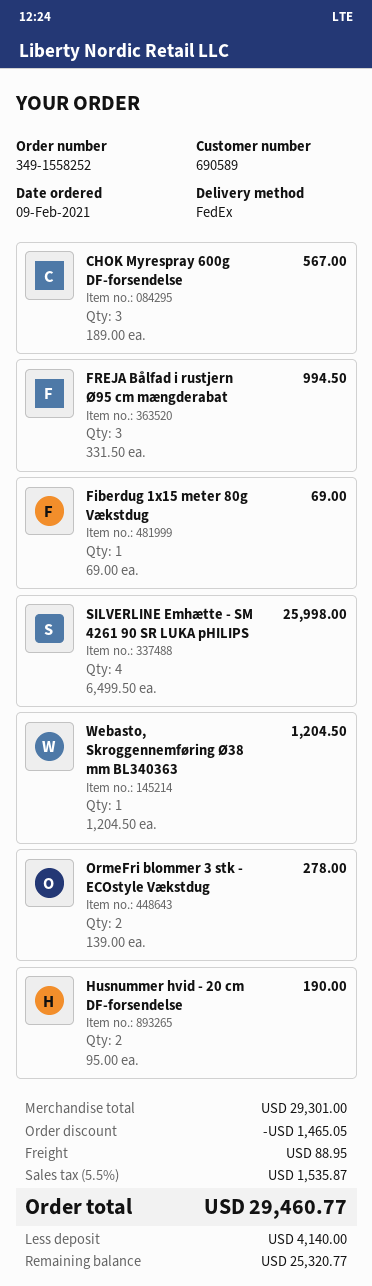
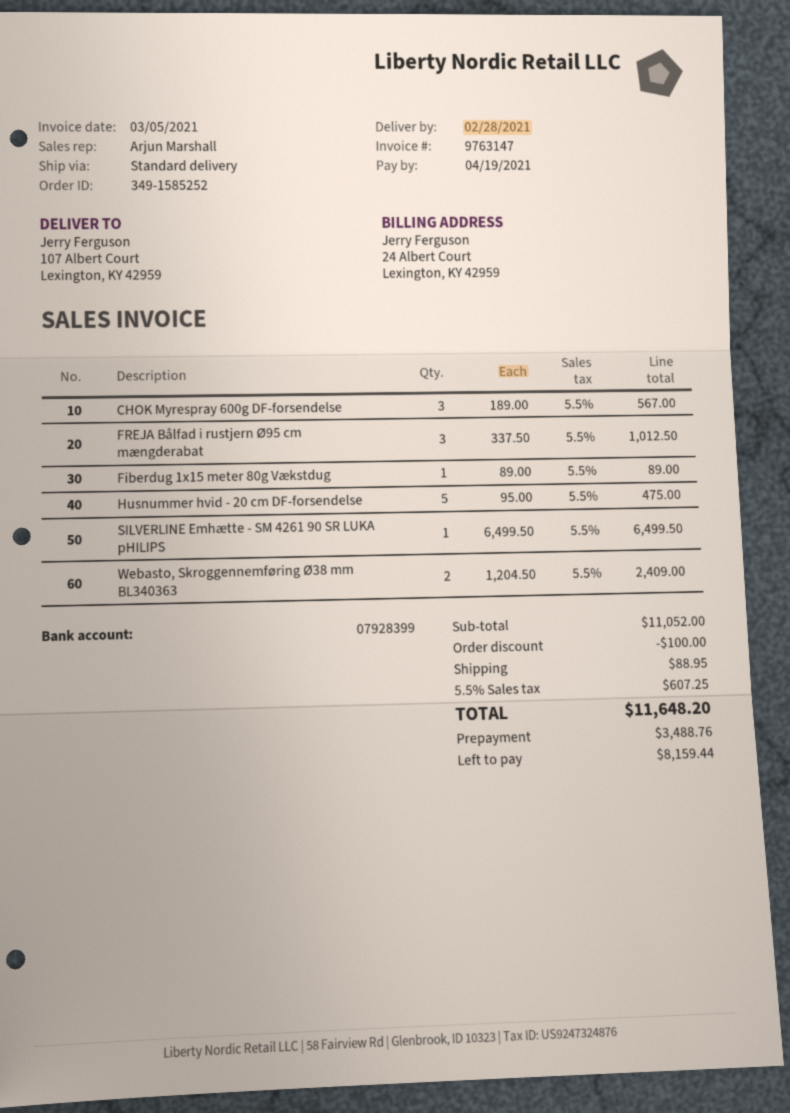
order number: 349-1558252 -> 349-1585252
shipping method: FedEx -> standard
FREJA Bålfad i rustjern Ø95 cm mængderabat: 3 x 331.50 = 994.50 -> 3 x 337.50 = 1012.50
Fiberdug 1x15 meter 80g Vækstdug: 1 x 69.00 = 69.00 -> 1 x 89.00 = 89.00
SILVERLINE Emhætte - SM 4261 90 SR LUKA pHILIPS: 4 x 6499.50 = 25998.00 -> 1 x 6499.50 = 6499.50
Webasto, Skroggennemføring Ø38 mm BL340363: 1 x 1204.50 = 1204.50 -> 2 x 1204.50 = 2409.00
OrmeFri blommer 3 stk - ECOstyle Vækstdug: 2 x 139.00 = 278.00 -> none
Husnummer hvid - 20 cm DF-forsendelse: 2 x 95.00 = 190.00 -> 5 x 95.00 = 475.00
subtotal: 29301.00 -> 11052.00
discount: 1465.05 -> 100.00
tax: 5.5% = 1535.87 -> 5.5% = 607.25
total: 29460.77 -> 11648.20
deposit: 4140.00 -> 3488.76
balance: 25320.77 -> 8159.44

